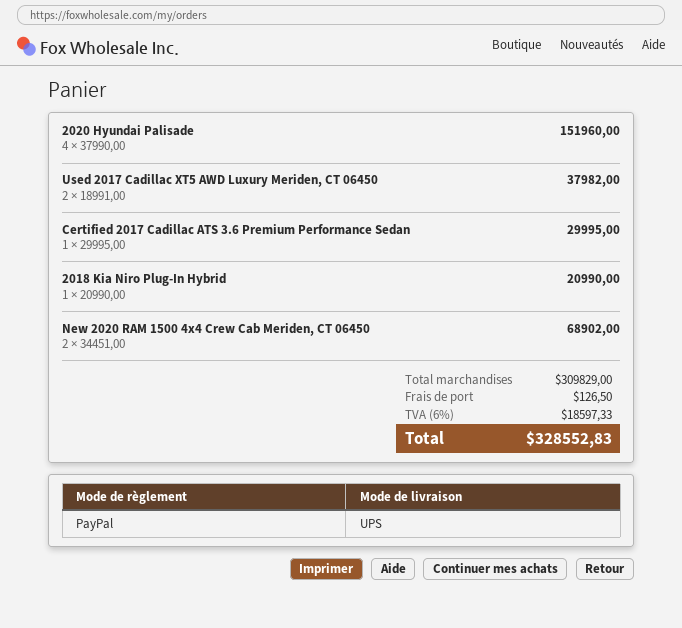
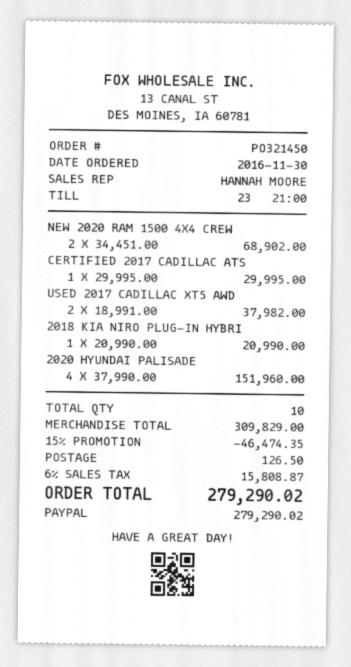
discount: none -> 15% = 46474.35
tax: 6% = 18597.33 -> 6% = 15808.87
total: 328552.83 -> 279290.02

